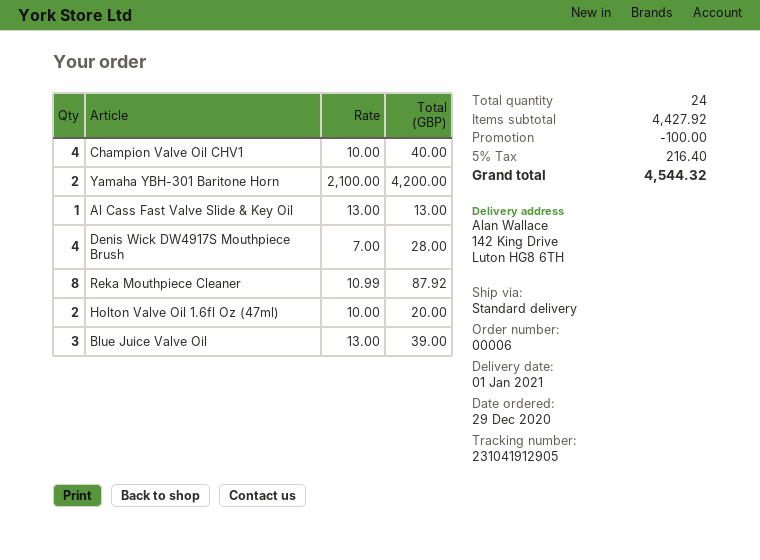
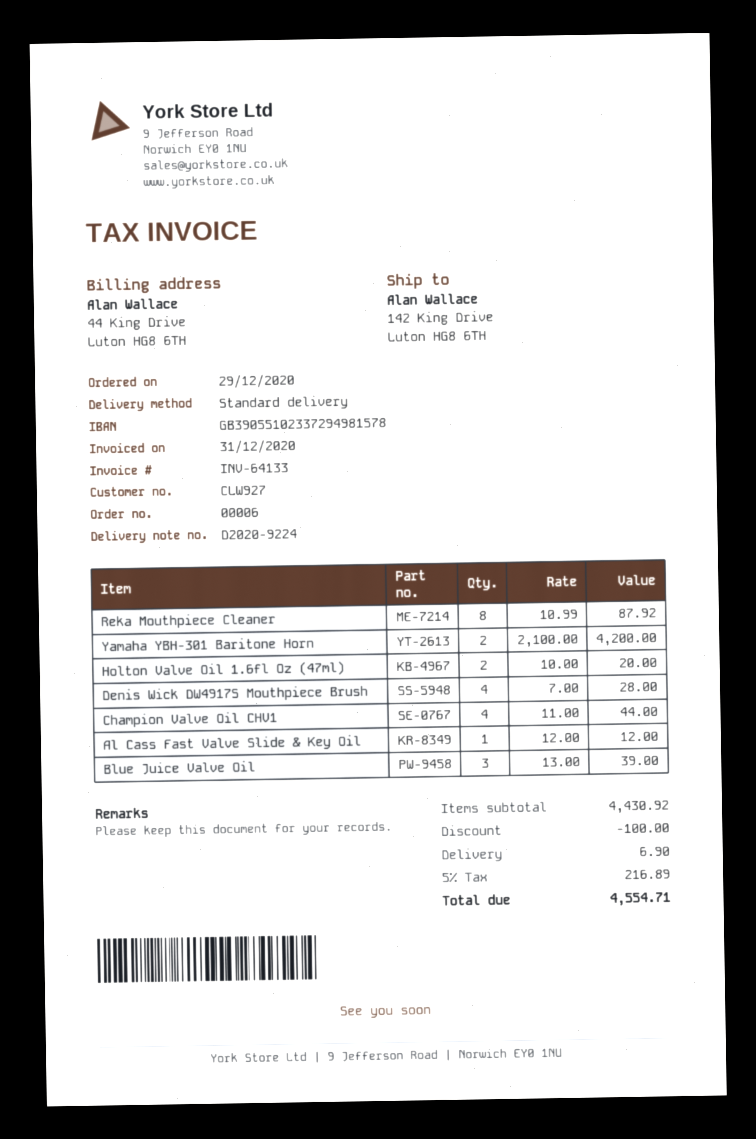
Champion Valve Oil CHV1: 4 x 10.00 = 40.00 -> 4 x 11.00 = 44.00
Al Cass Fast Valve Slide & Key Oil: 1 x 13.00 = 13.00 -> 1 x 12.00 = 12.00
subtotal: 4427.92 -> 4430.92
shipping: none -> 6.90
tax: 5% = 216.40 -> 5% = 216.89
total: 4544.32 -> 4554.71

